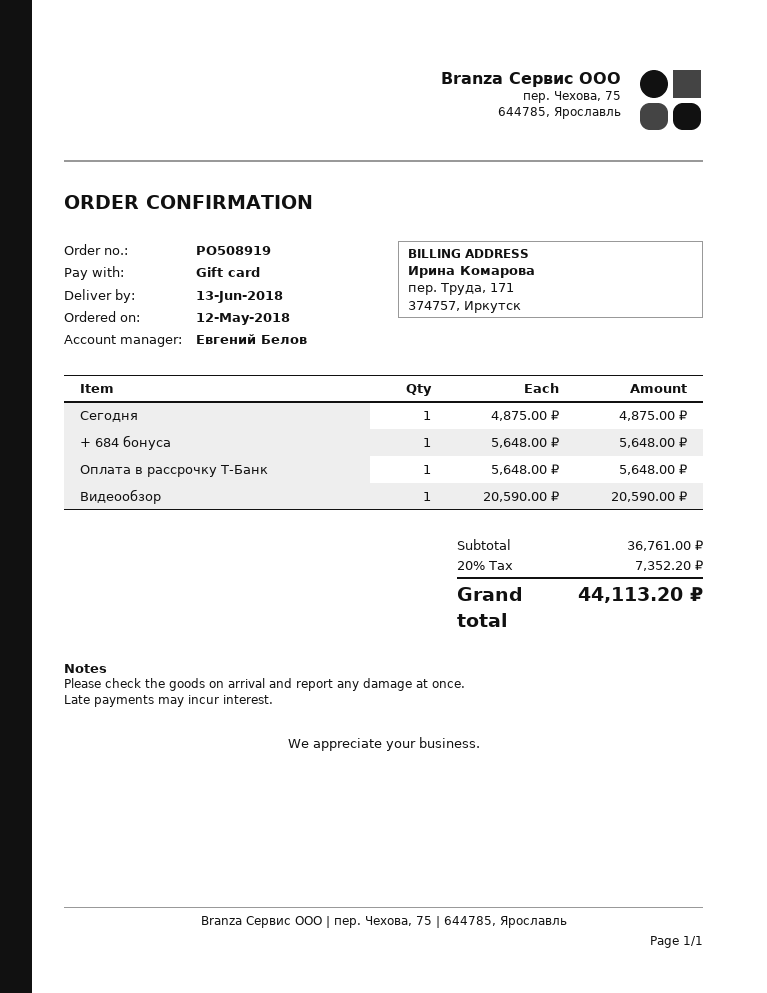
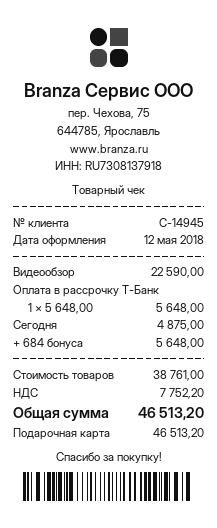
Видеообзор: 1 x 20590.00 = 20590.00 -> 1 x 22590.00 = 22590.00
subtotal: 36761.00 -> 38761.00
tax: 7352.20 -> 7752.20
total: 44113.20 -> 46513.20

